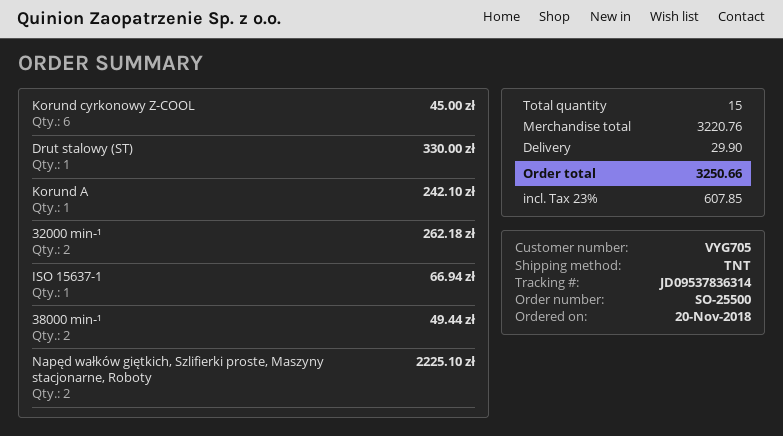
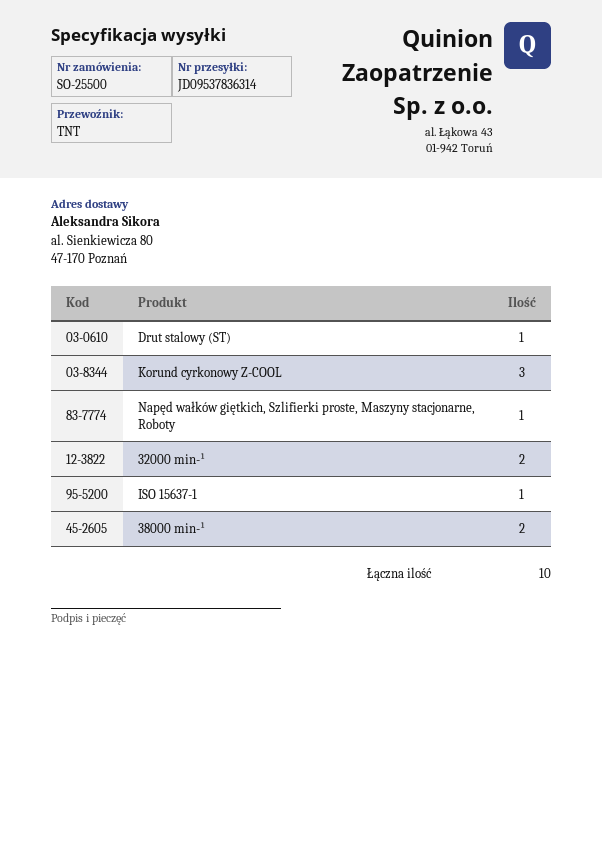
Korund cyrkonowy Z-COOL: 6 -> 3
Korund A: 1 -> none
Napęd wałków giętkich, Szlifierki proste, Maszyny stacjonarne, Roboty: 2 -> 1
total quantity: 15 -> 10

